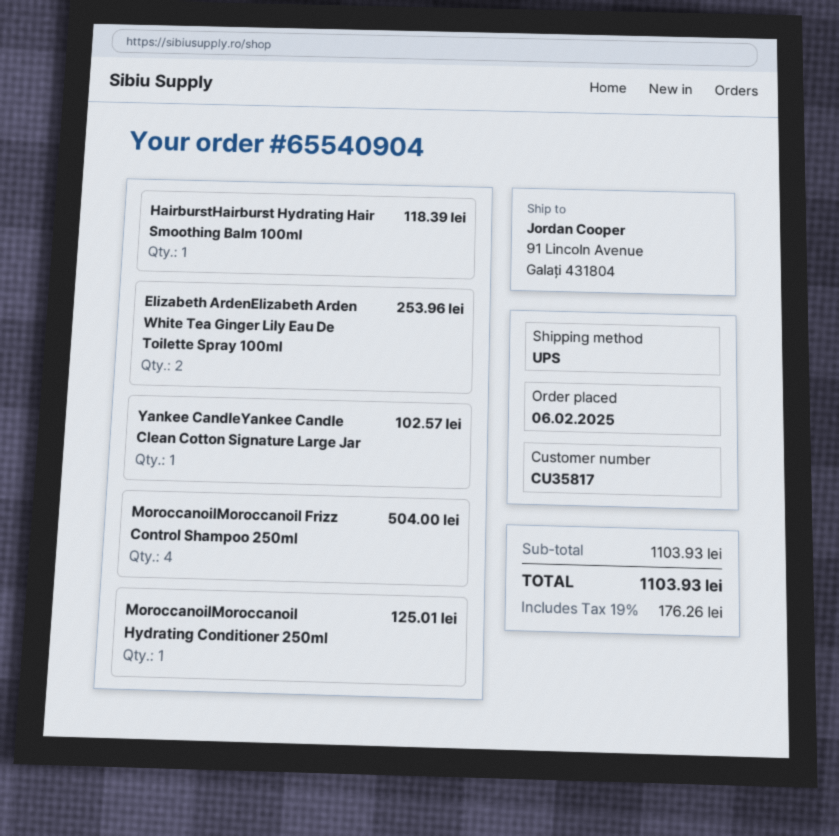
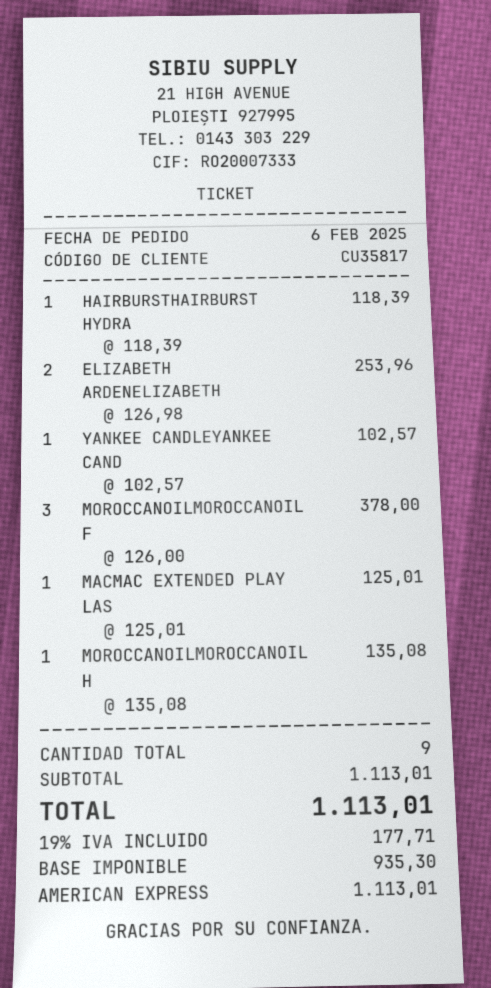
MoroccanoilMoroccanoil Frizz Control Shampoo 250ml: 4 for 504.00 -> 3 for 378.00
MoroccanoilMoroccanoil Hydrating Conditioner 250ml: 1 for 125.01 -> 1 for 135.08
MACMAC EXTENDED PLAY LAS: none -> 1 for 125.01
subtotal: 1103.93 -> 1113.01
tax: 19% = 176.26 -> 19% = 177.71
total: 1103.93 -> 1113.01

